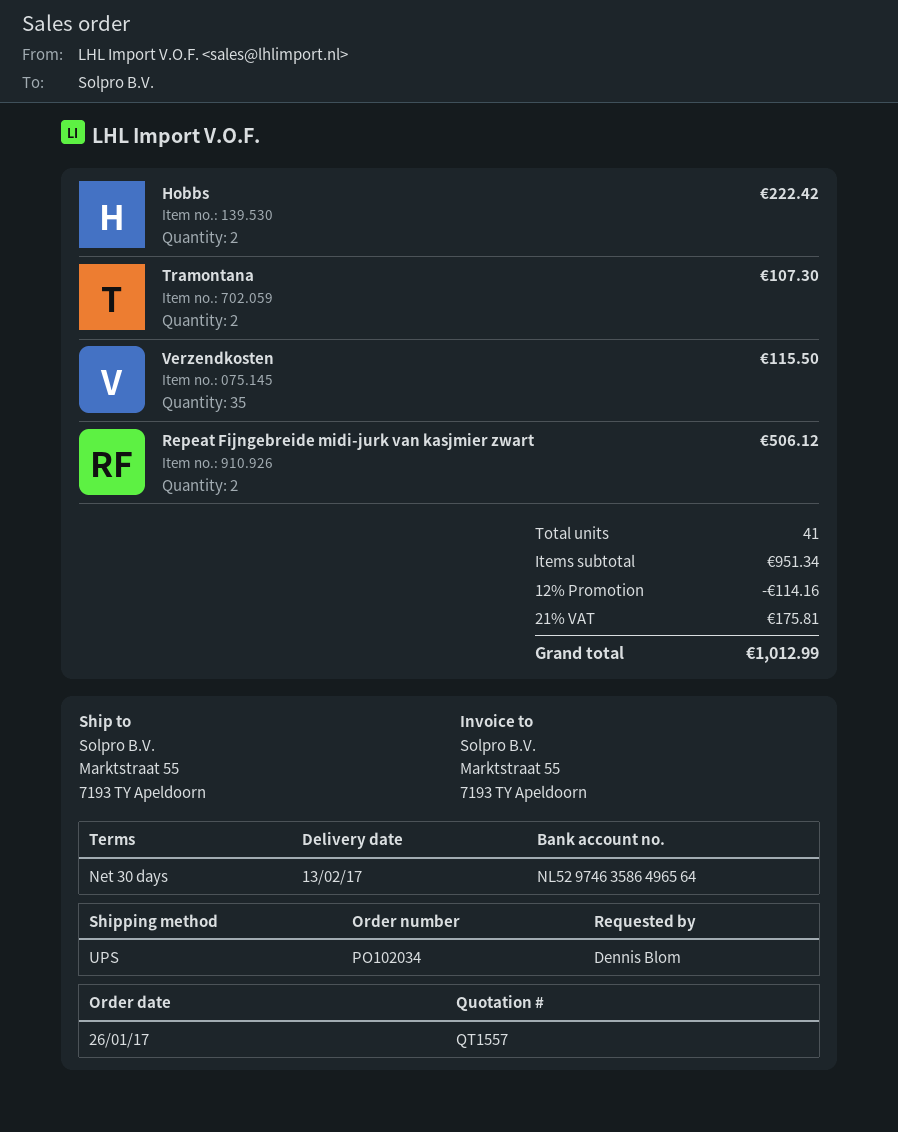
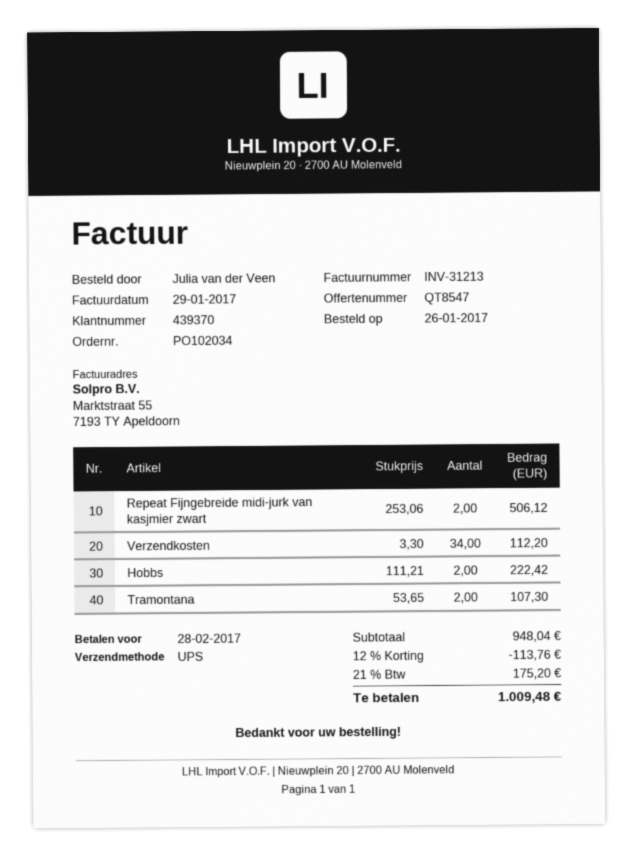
quote number: QT1557 -> QT8547
ordered by: Dennis Blom -> Julia van der Veen
Verzendkosten: 35 for 115.50 -> 34 for 112.20
subtotal: 951.34 -> 948.04
discount: 12% = 114.16 -> 12% = 113.76
tax: 21% = 175.81 -> 21% = 175.20
total: 1012.99 -> 1009.48

